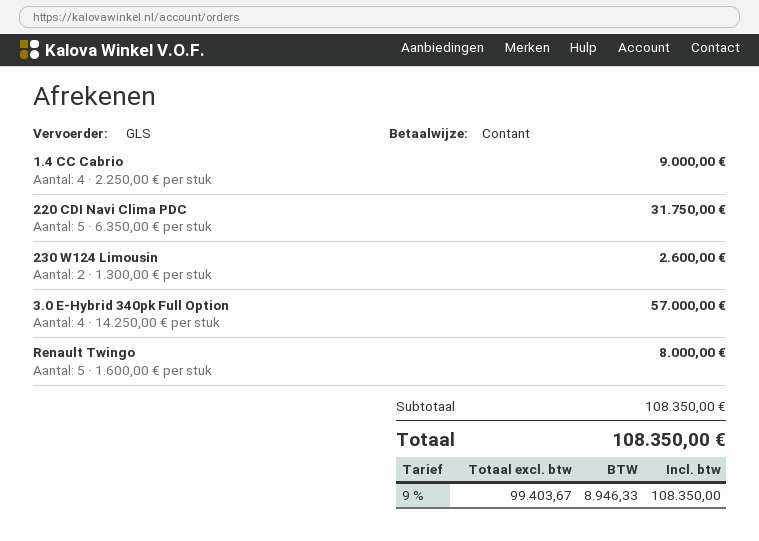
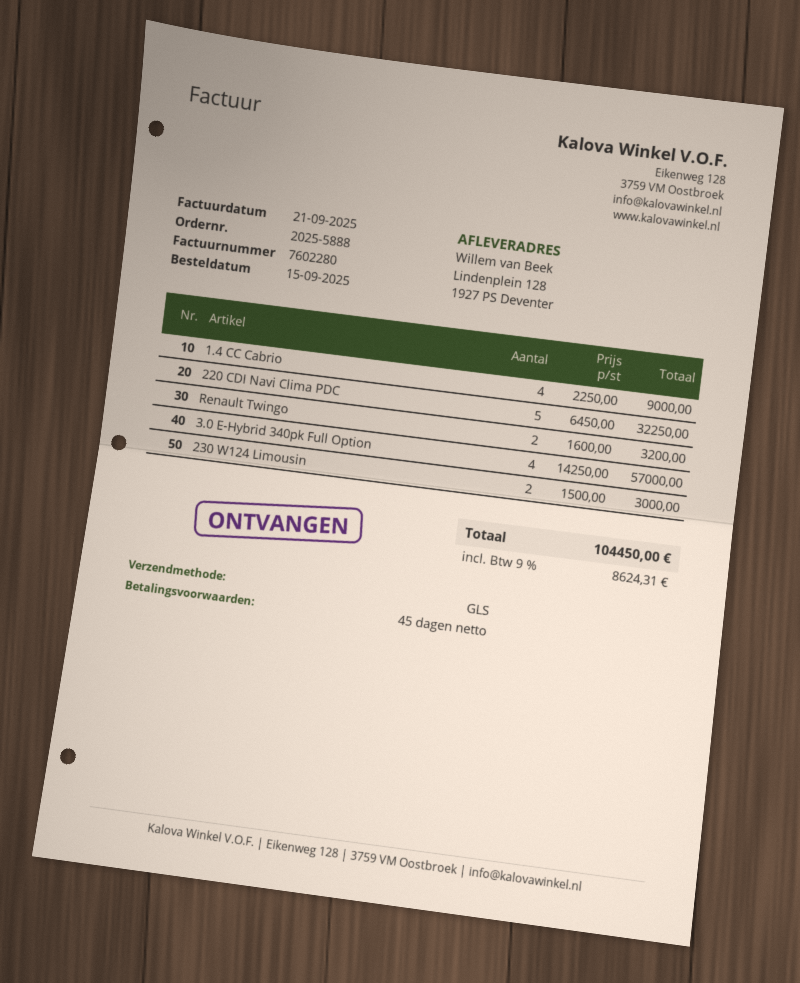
220 CDI Navi Clima PDC: 5 x 6350.00 = 31750.00 -> 5 x 6450.00 = 32250.00
230 W124 Limousin: 2 x 1300.00 = 2600.00 -> 2 x 1500.00 = 3000.00
Renault Twingo: 5 x 1600.00 = 8000.00 -> 2 x 1600.00 = 3200.00
tax: 9% = 8946.33 -> 9% = 8624.31
total: 108350.00 -> 104450.00

